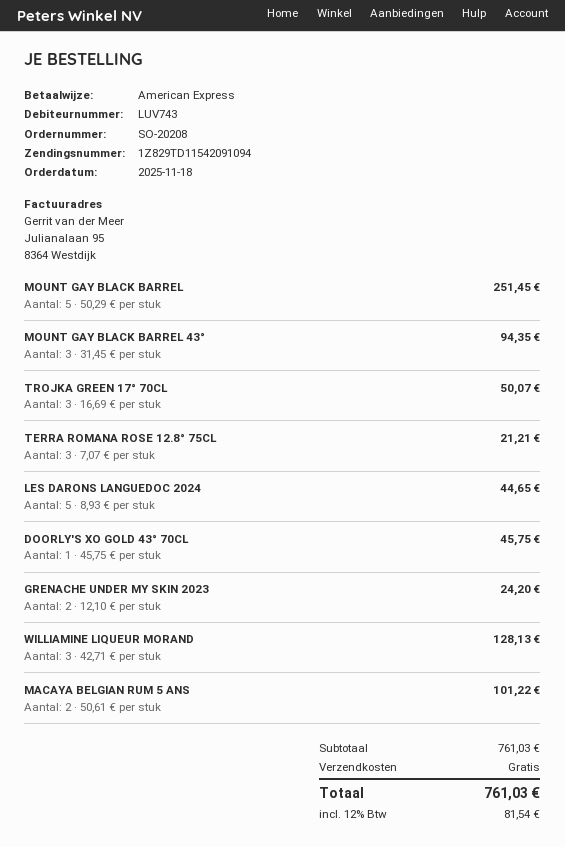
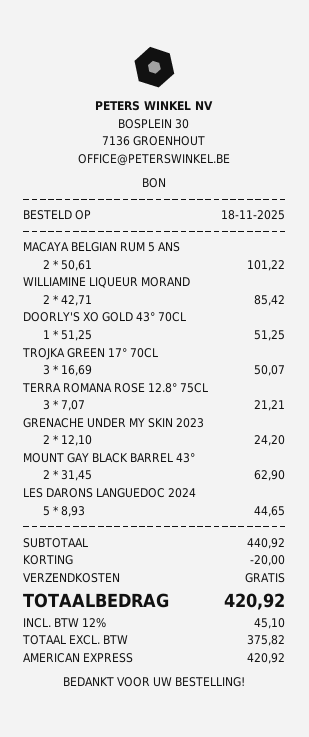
MOUNT GAY BLACK BARREL: 5 x 50.29 = 251.45 -> none
MOUNT GAY BLACK BARREL 43°: 3 x 31.45 = 94.35 -> 2 x 31.45 = 62.90
DOORLY'S XO GOLD 43° 70CL: 1 x 45.75 = 45.75 -> 1 x 51.25 = 51.25
WILLIAMINE LIQUEUR MORAND: 3 x 42.71 = 128.13 -> 2 x 42.71 = 85.42
subtotal: 761.03 -> 440.92
discount: none -> 20.00
tax: 12% = 81.54 -> 12% = 45.10
total: 761.03 -> 420.92

